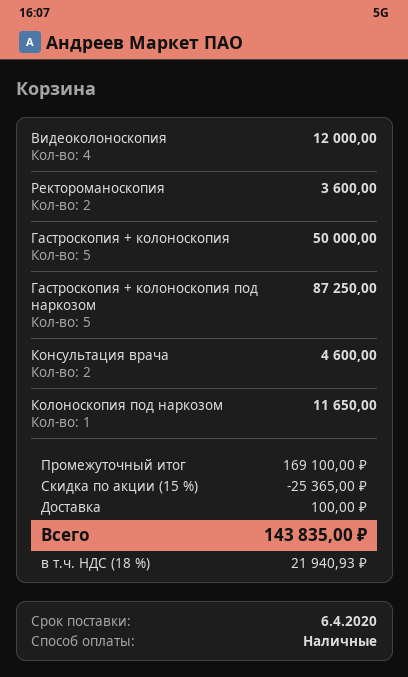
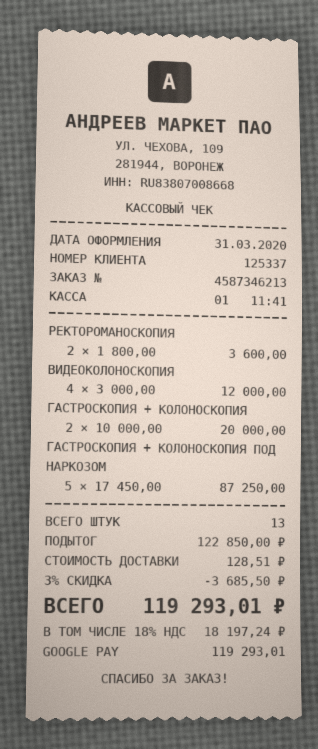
payment method: cash -> Google Pay
Гастроскопия + колоноскопия: 5 for 50000.00 -> 2 for 20000.00
Консультация врача: 2 for 4600.00 -> none
Колоноскопия под наркозом: 1 for 11650.00 -> none
subtotal: 169100.00 -> 122850.00
discount: 15% = 25365.00 -> 3% = 3685.50
shipping: 100.00 -> 128.51
tax: 18% = 21940.93 -> 18% = 18197.24
total: 143835.00 -> 119293.01

